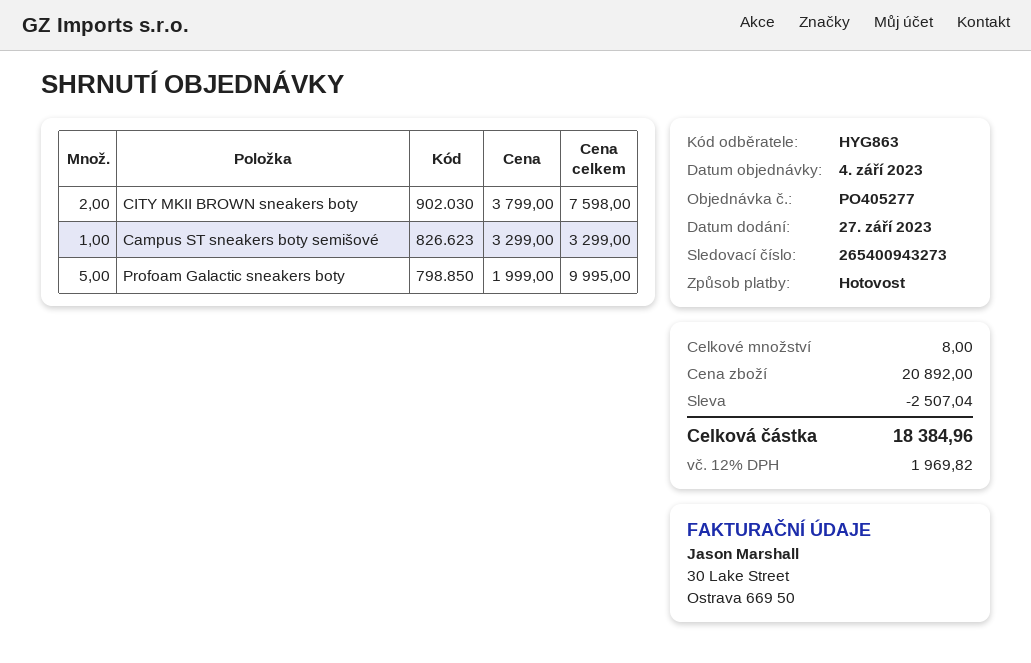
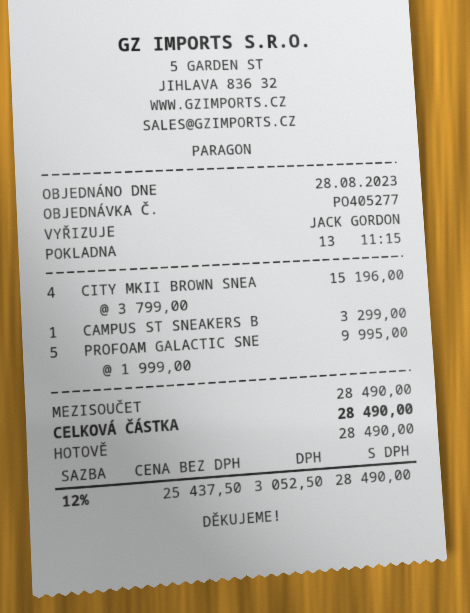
order date: 2023-09-04 -> 2023-08-28
CITY MKII BROWN sneakers boty: 2 x 3799.00 = 7598.00 -> 4 x 3799.00 = 15196.00
subtotal: 20892.00 -> 28490.00
discount: 2507.04 -> none
tax: 12% = 1969.82 -> 12% = 3052.50
total: 18384.96 -> 28490.00

